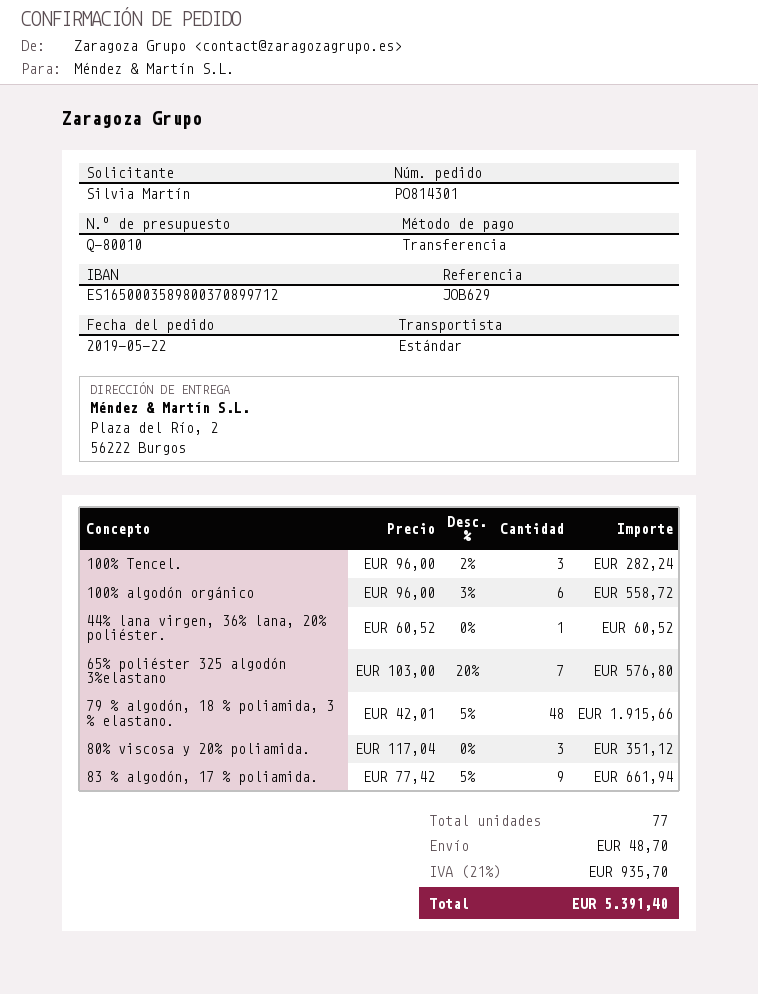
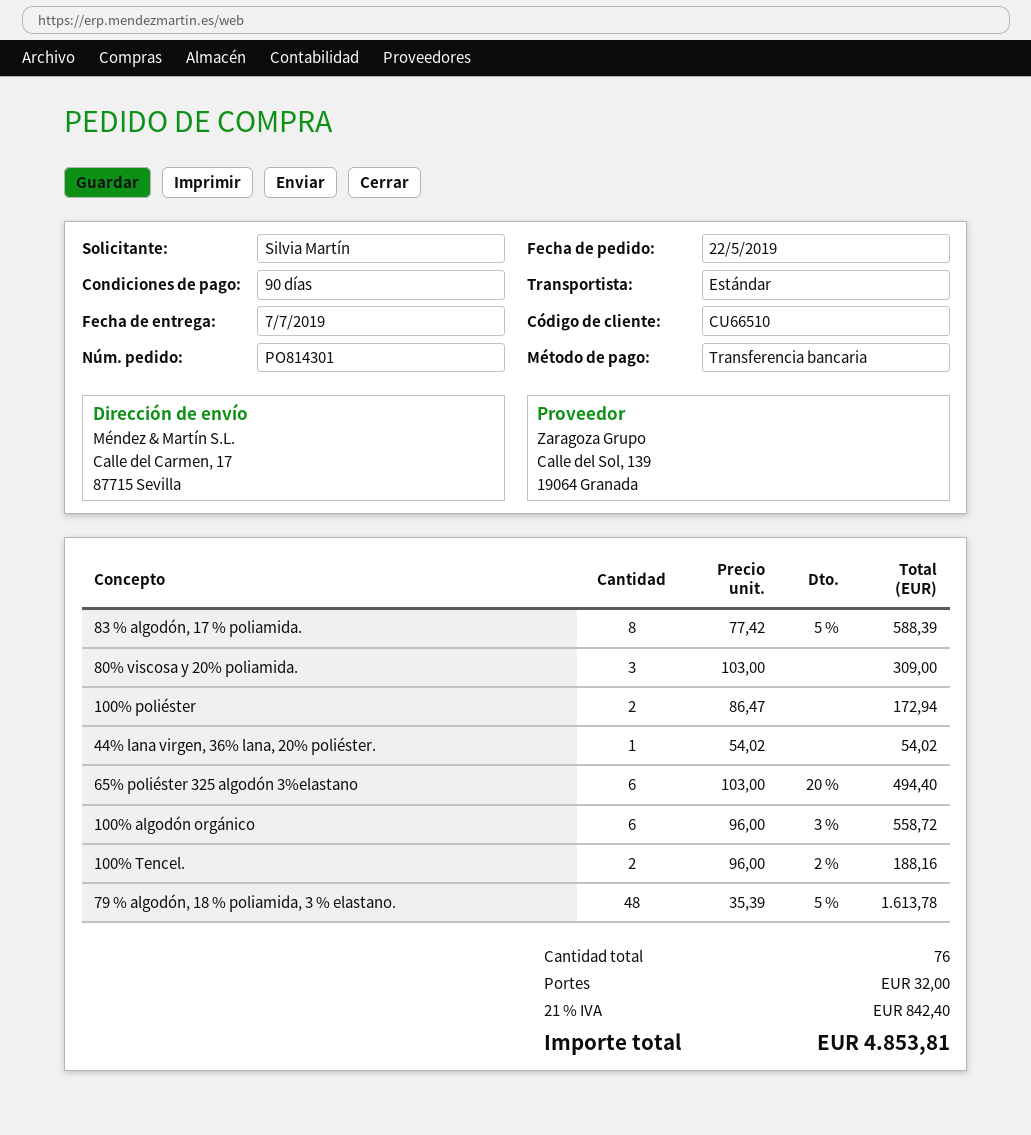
ship to: Plaza del Río, 2, 56222 Burgos -> Calle del Carmen, 17, 87715 Sevilla
100% Tencel.: 3 x 96.00 - 2% = 282.24 -> 2 x 96.00 - 2% = 188.16
44% lana virgen, 36% lana, 20% poliéster.: 1 x 60.52 = 60.52 -> 1 x 54.02 = 54.02
65% poliéster 325 algodón 3%elastano: 7 x 103.00 - 20% = 576.80 -> 6 x 103.00 - 20% = 494.40
79 % algodón, 18 % poliamida, 3 % elastano.: 48 x 42.01 - 5% = 1915.66 -> 48 x 35.39 - 5% = 1613.78
80% viscosa y 20% poliamida.: 3 x 117.04 = 351.12 -> 3 x 103.00 = 309.00
83 % algodón, 17 % poliamida.: 9 x 77.42 - 5% = 661.94 -> 8 x 77.42 - 5% = 588.39
100% poliéster: none -> 2 x 86.47 = 172.94
total quantity: 77 -> 76
shipping: 48.70 -> 32.00
tax: 21% = 935.70 -> 21% = 842.40
total: 5391.40 -> 4853.81

